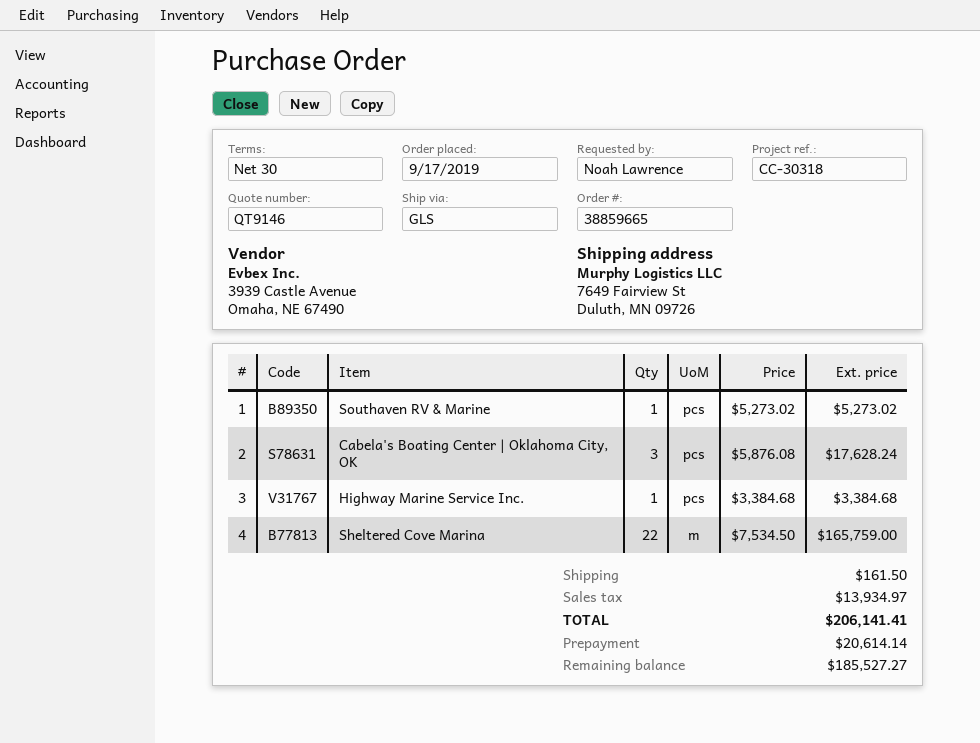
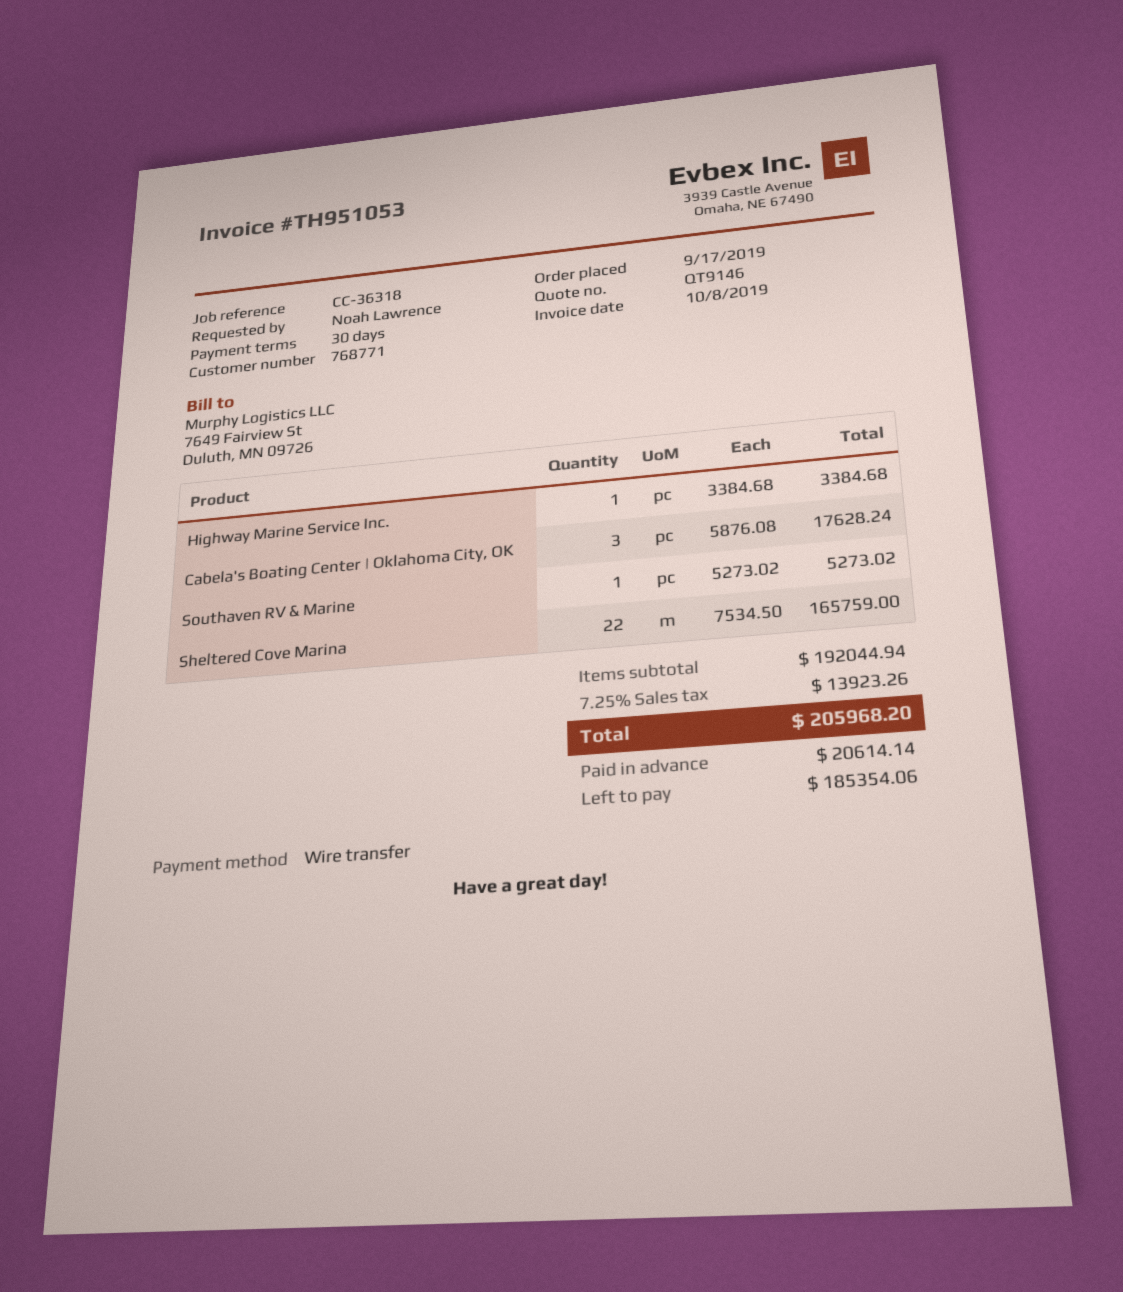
reference: CC-30318 -> CC-36318
shipping: 161.50 -> none
tax: 13934.97 -> 13923.26
total: 206141.41 -> 205968.20
balance: 185527.27 -> 185354.06

